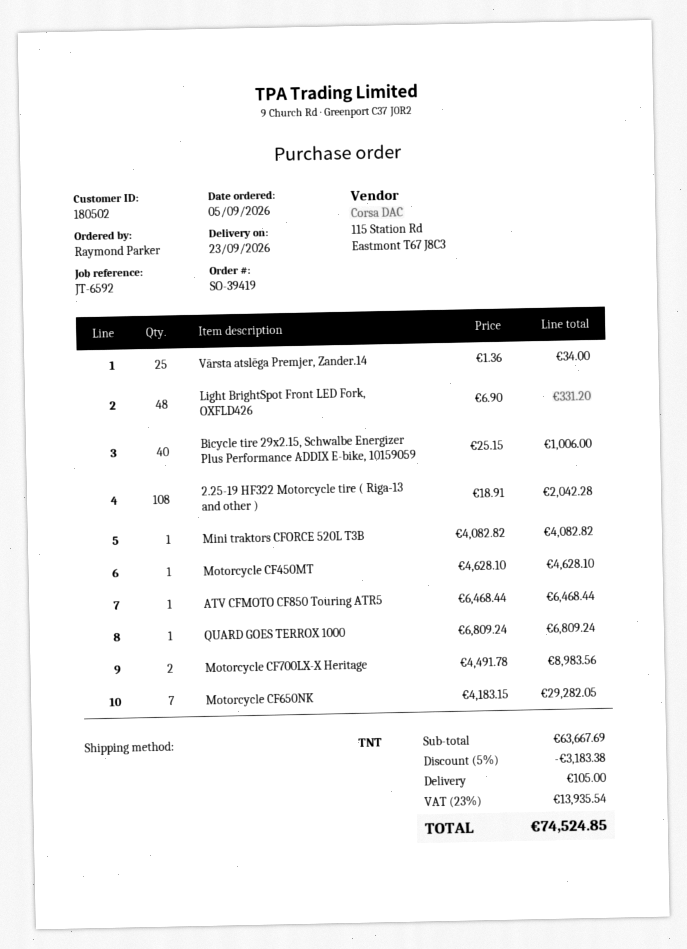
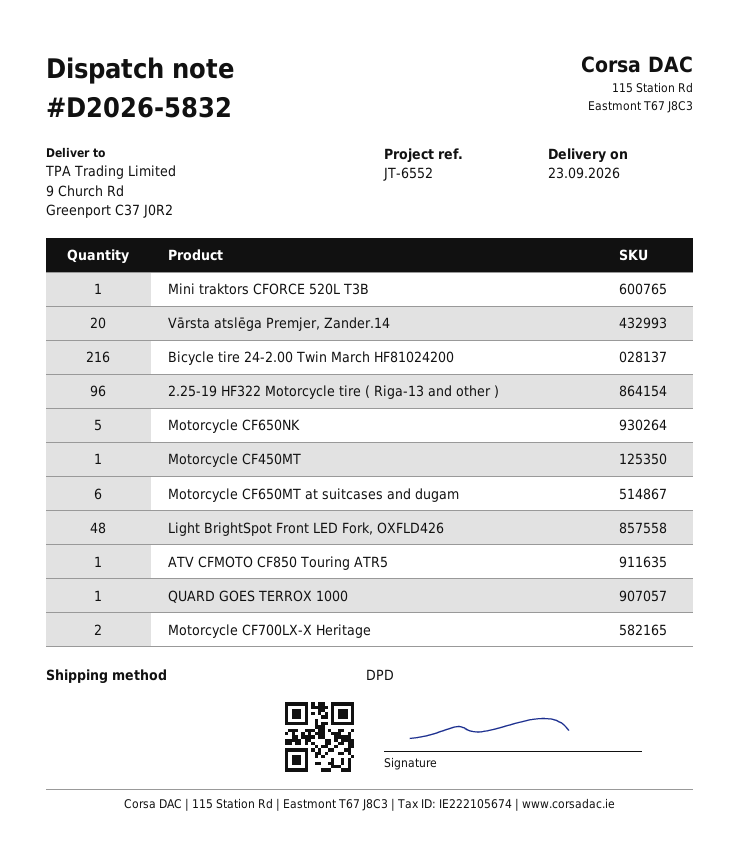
reference: JT-6592 -> JT-6552
shipping method: TNT -> DPD
Vārsta atslēga Premjer, Zander.14: 25 -> 20
Bicycle tire 29x2.15, Schwalbe Energizer Plus Performance ADDIX E-bike, 10159059: 40 -> none
2.25-19 HF322 Motorcycle tire ( Riga-13 and other ): 108 -> 96
Motorcycle CF650NK: 7 -> 5
Bicycle tire 24-2.00 Twin March HF81024200: none -> 216
Motorcycle CF650MT at suitcases and dugam: none -> 6

